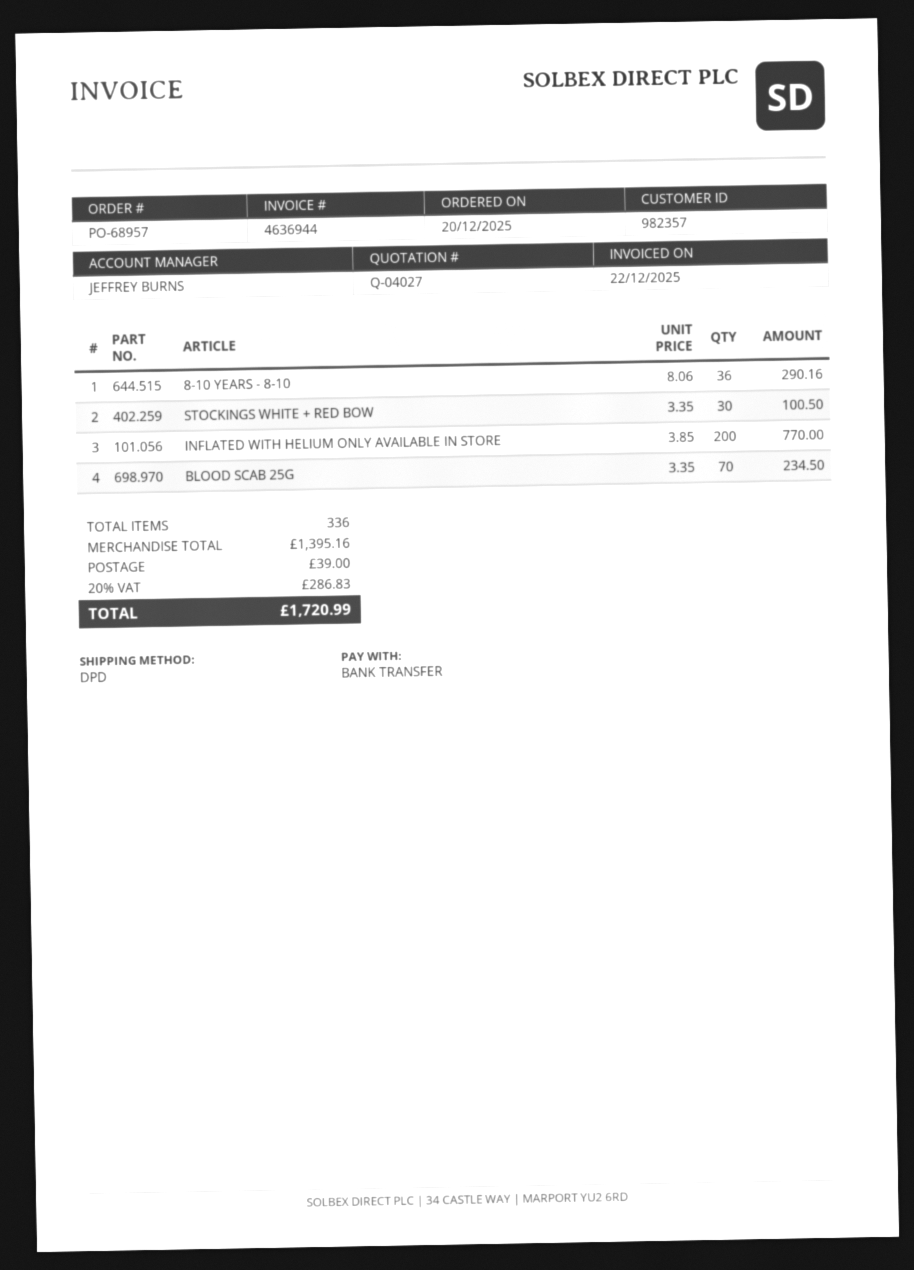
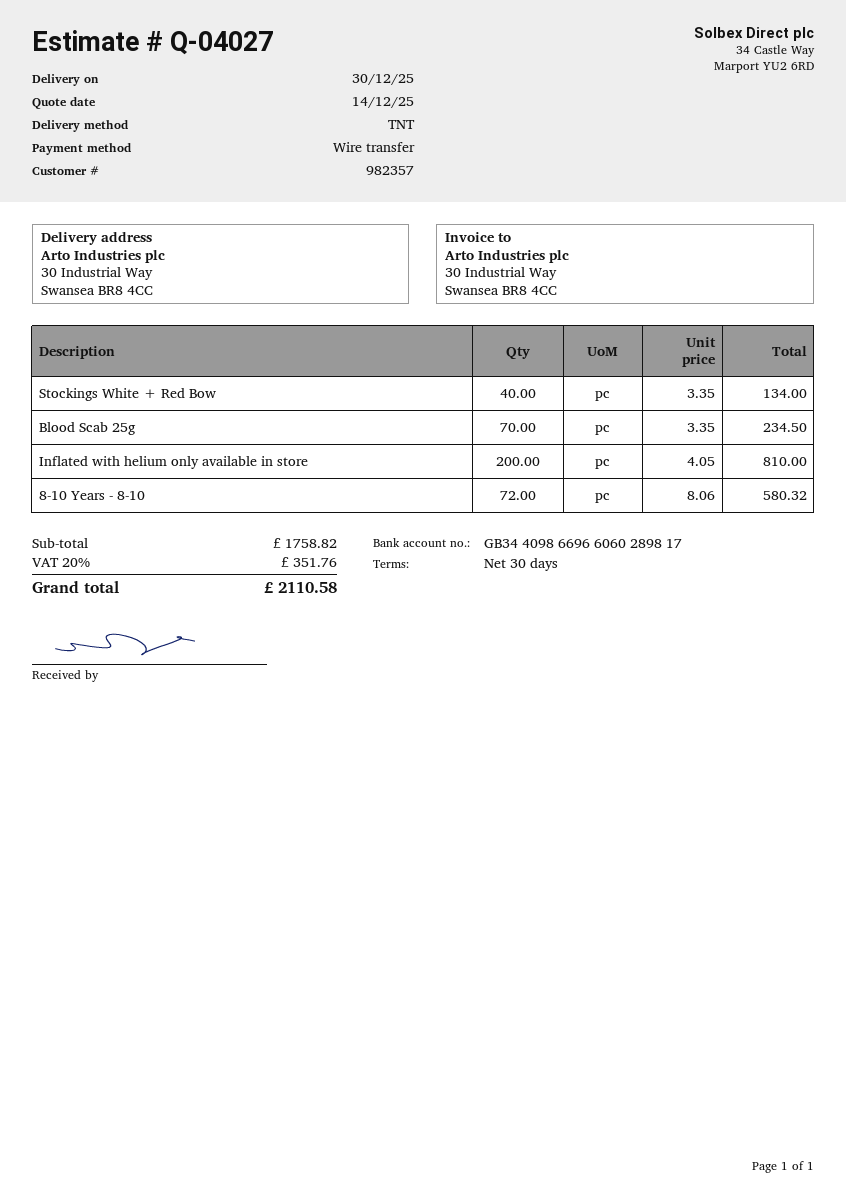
shipping method: DPD -> TNT
8-10 YEARS - 8-10: 36 x 8.06 = 290.16 -> 72 x 8.06 = 580.32
STOCKINGS WHITE + RED BOW: 30 x 3.35 = 100.50 -> 40 x 3.35 = 134.00
INFLATED WITH HELIUM ONLY AVAILABLE IN STORE: 200 x 3.85 = 770.00 -> 200 x 4.05 = 810.00
subtotal: 1395.16 -> 1758.82
shipping: 39.00 -> none
tax: 20% = 286.83 -> 20% = 351.76
total: 1720.99 -> 2110.58

